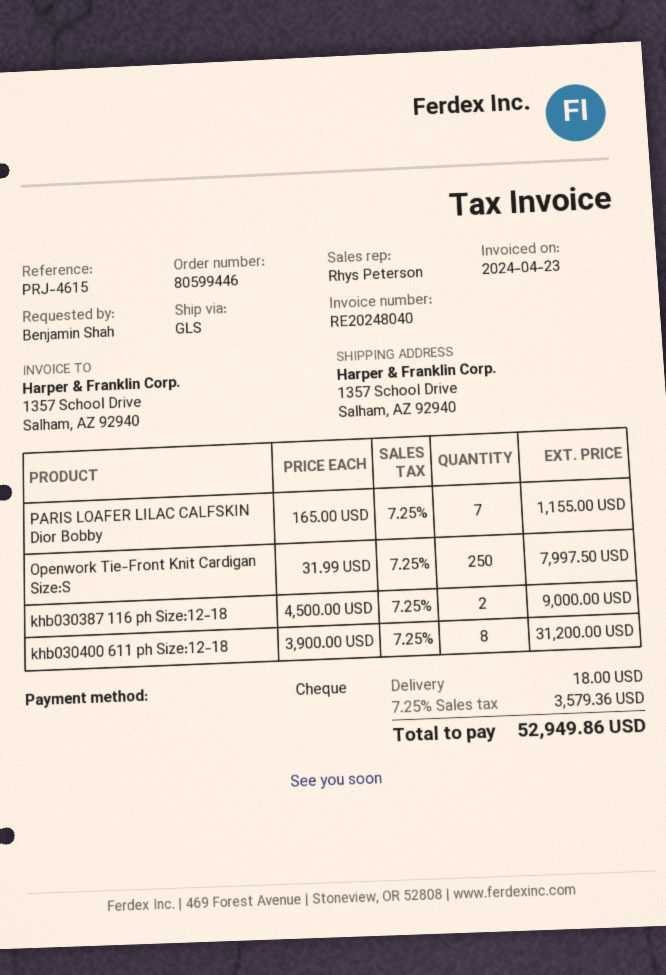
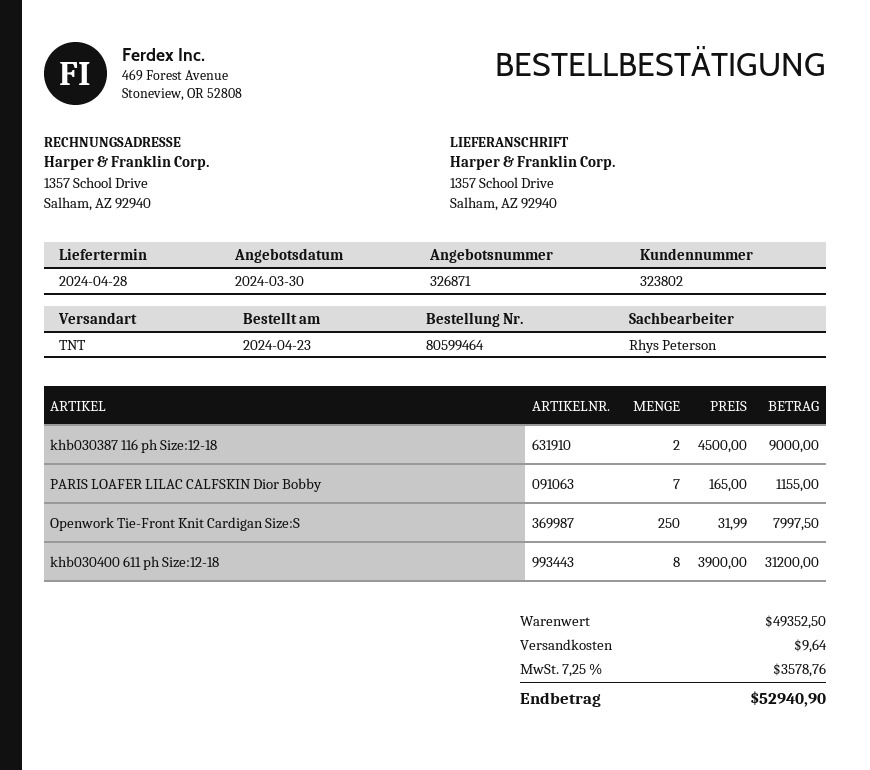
order number: 80599446 -> 80599464
shipping method: GLS -> TNT
shipping: 18.00 -> 9.64
tax: 7.25% = 3579.36 -> 7.25% = 3578.76
total: 52949.86 -> 52940.90

